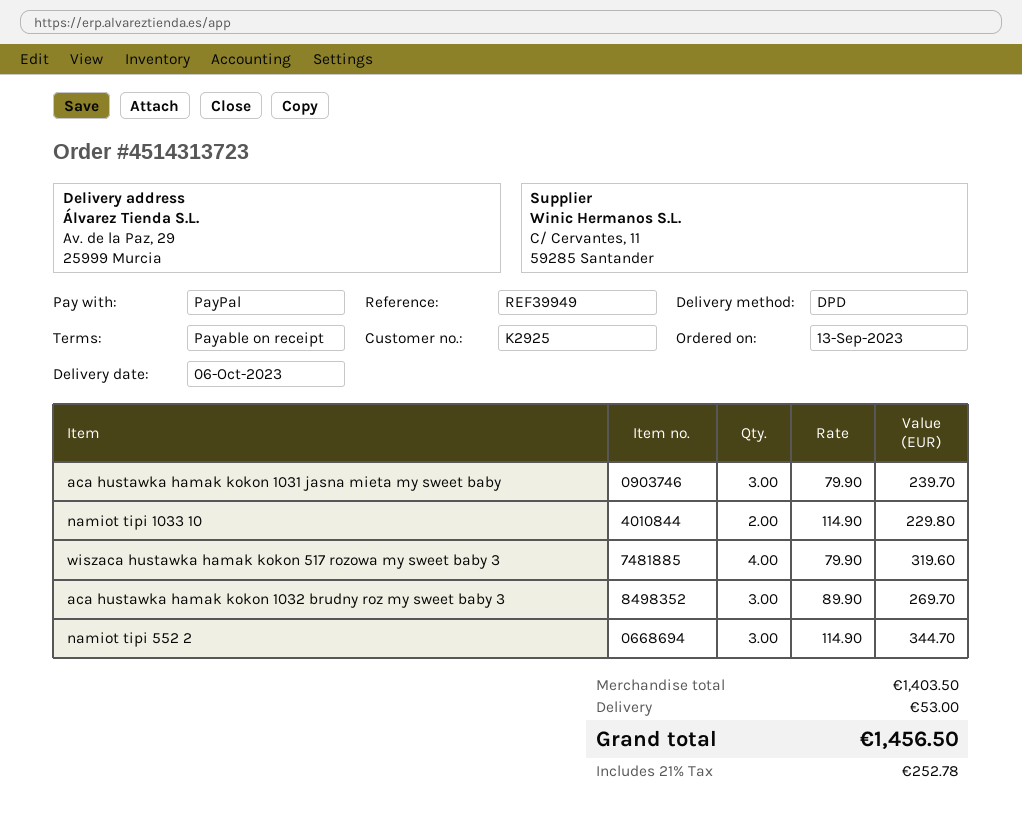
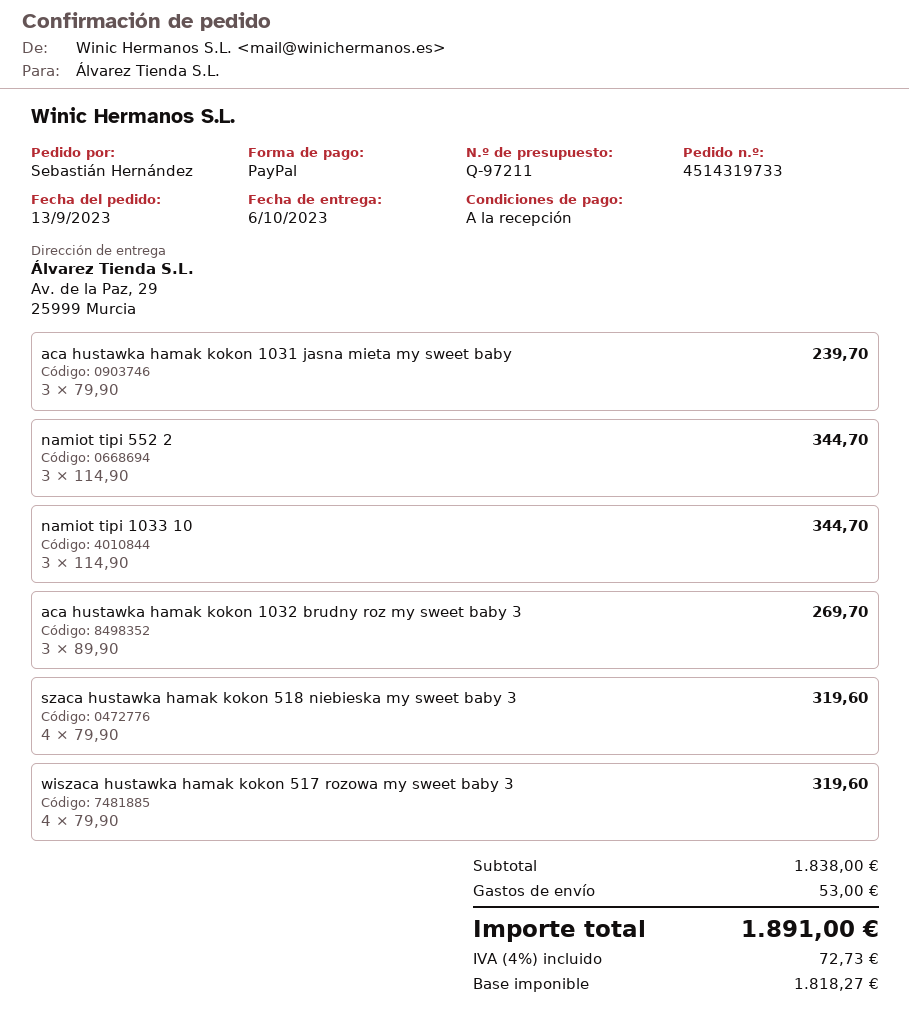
order number: 4514313723 -> 4514319733
namiot tipi 1033 10: 2 x 114.90 = 229.80 -> 3 x 114.90 = 344.70
szaca hustawka hamak kokon 518 niebieska my sweet baby 3: none -> 4 x 79.90 = 319.60
subtotal: 1403.50 -> 1838.00
tax: 21% = 252.78 -> 4% = 72.73
total: 1456.50 -> 1891.00

